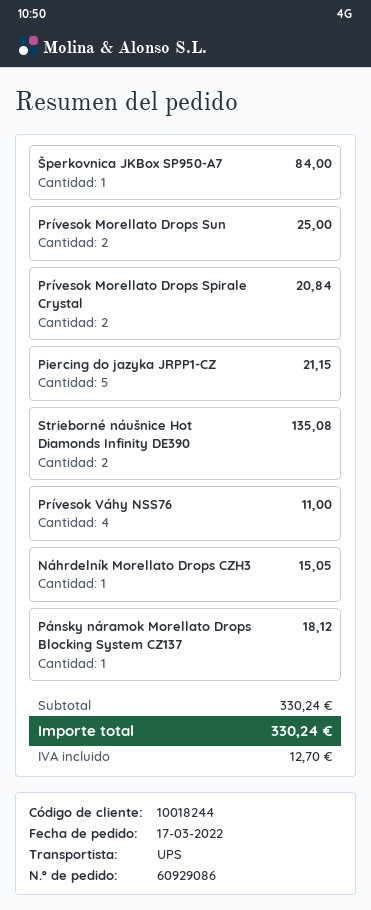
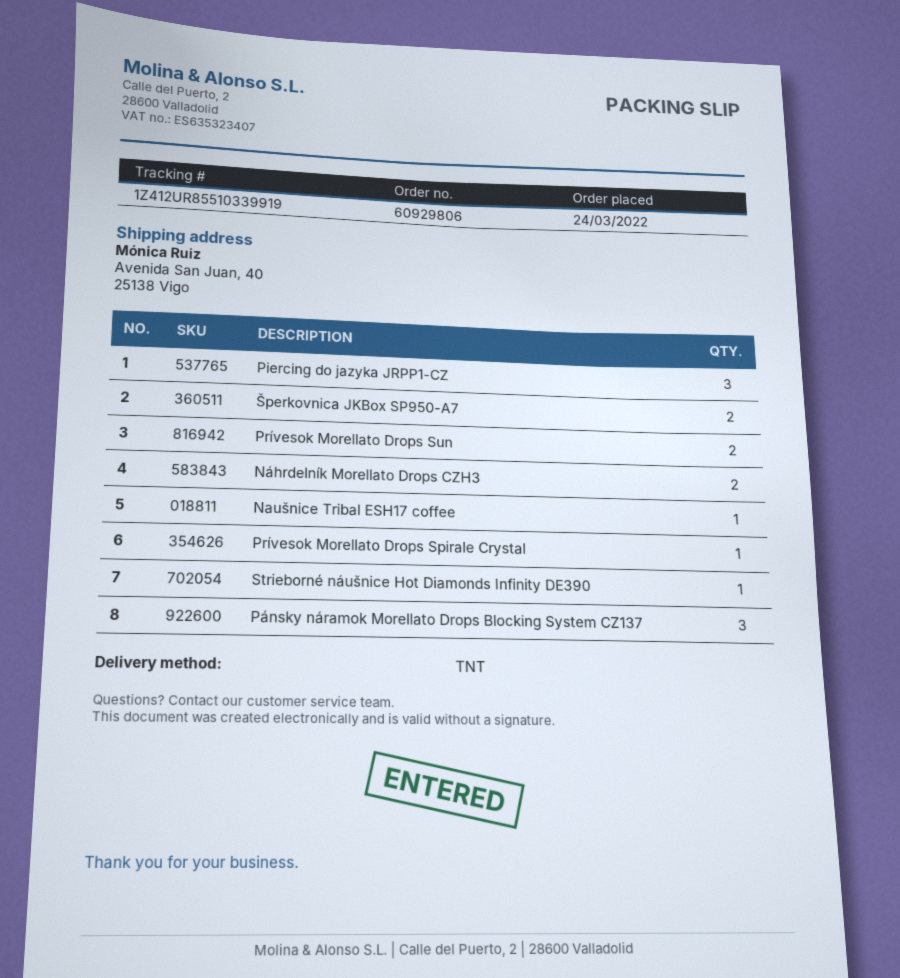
order number: 60929086 -> 60929806
order date: 2022-03-17 -> 2022-03-24
shipping method: UPS -> TNT
Šperkovnica JKBox SP950-A7: 1 -> 2
Prívesok Morellato Drops Spirale Crystal: 2 -> 1
Piercing do jazyka JRPP1-CZ: 5 -> 3
Strieborné náušnice Hot Diamonds Infinity DE390: 2 -> 1
Prívesok Váhy NSS76: 4 -> none
Náhrdelník Morellato Drops CZH3: 1 -> 2
Pánsky náramok Morellato Drops Blocking System CZ137: 1 -> 3
Naušnice Tribal ESH17 coffee: none -> 1

